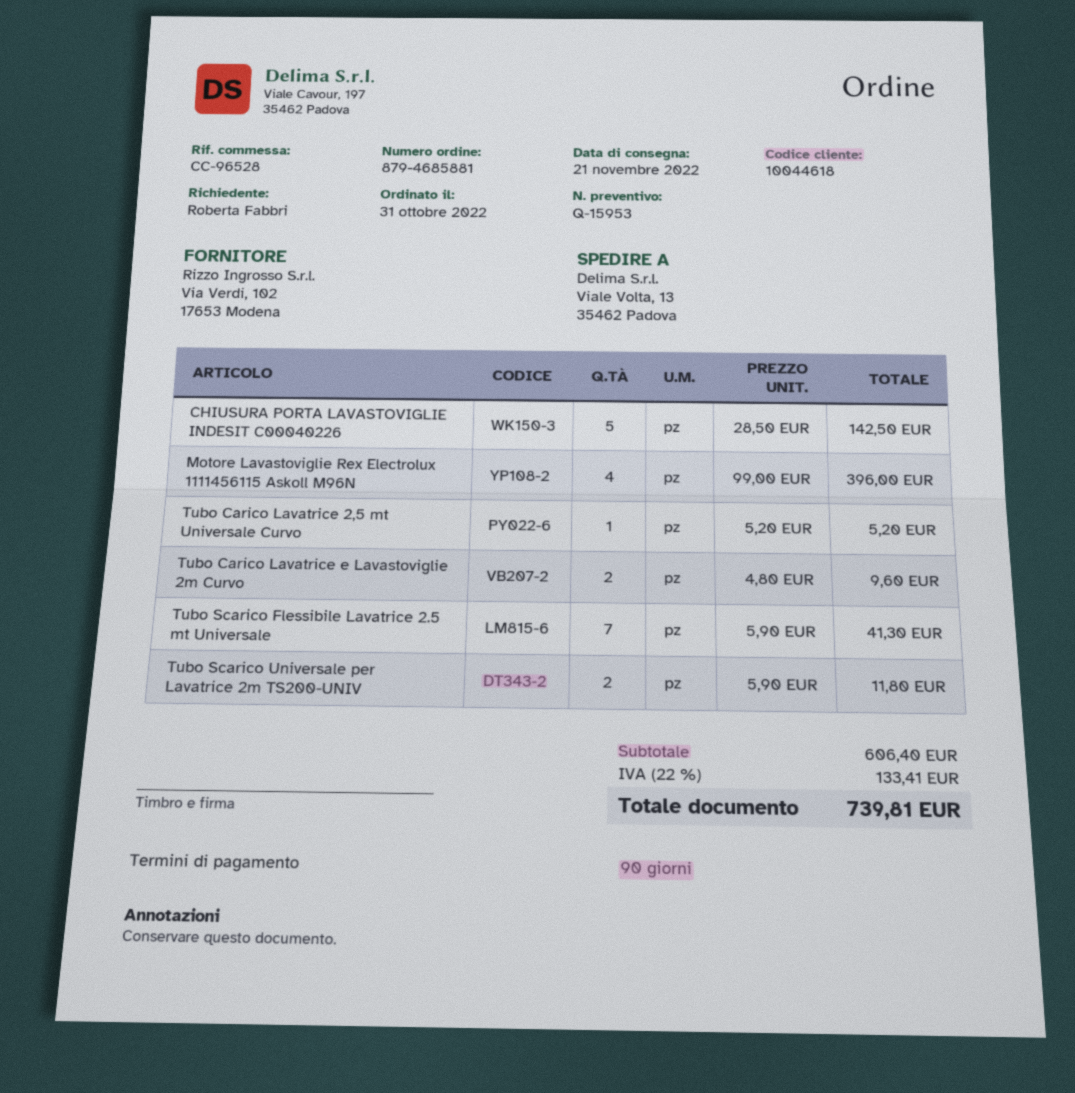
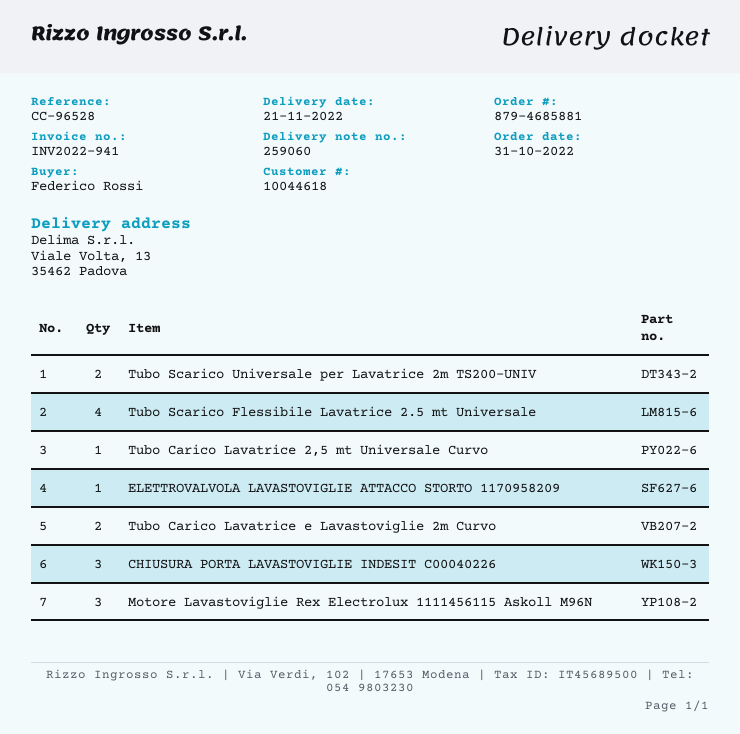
ordered by: Roberta Fabbri -> Federico Rossi
CHIUSURA PORTA LAVASTOVIGLIE INDESIT C00040226: 5 -> 3
Motore Lavastoviglie Rex Electrolux 1111456115 Askoll M96N: 4 -> 3
Tubo Scarico Flessibile Lavatrice 2.5 mt Universale: 7 -> 4
ELETTROVALVOLA LAVASTOVIGLIE ATTACCO STORTO 1170958209: none -> 1

